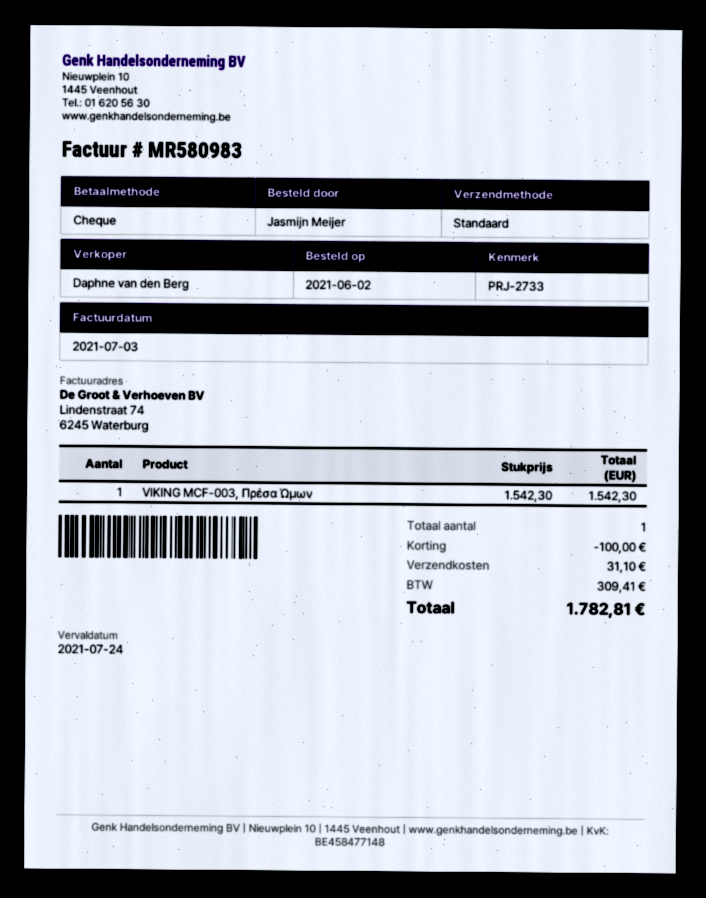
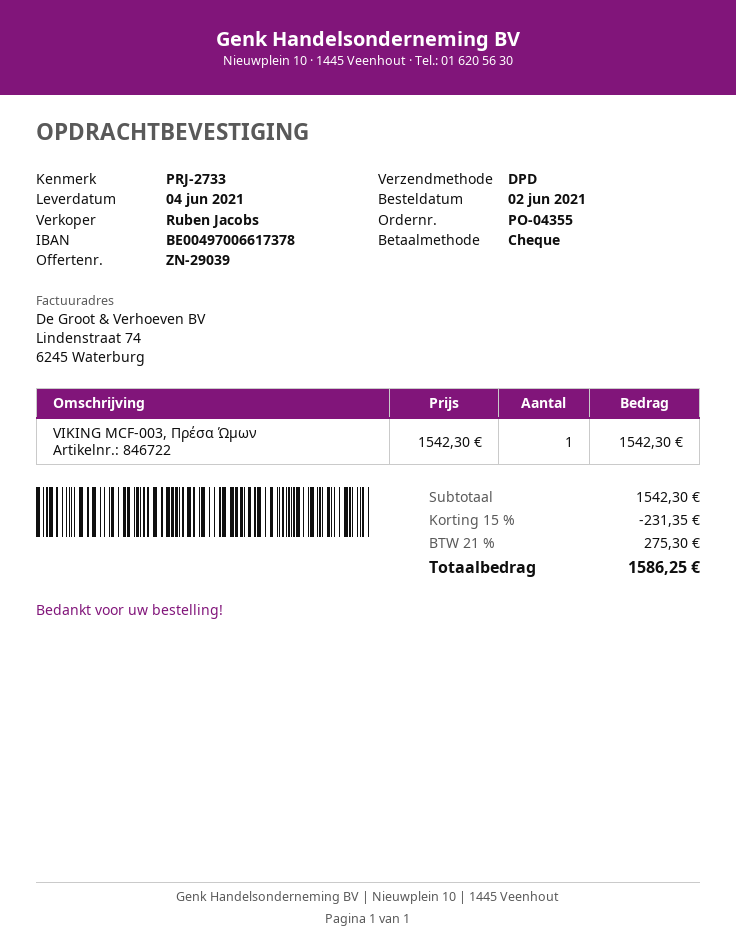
sales rep: Daphne van den Berg -> Ruben Jacobs
shipping method: standard -> DPD
discount: 100.00 -> 231.35
shipping: 31.10 -> none
tax: 309.41 -> 275.30
total: 1782.81 -> 1586.25

